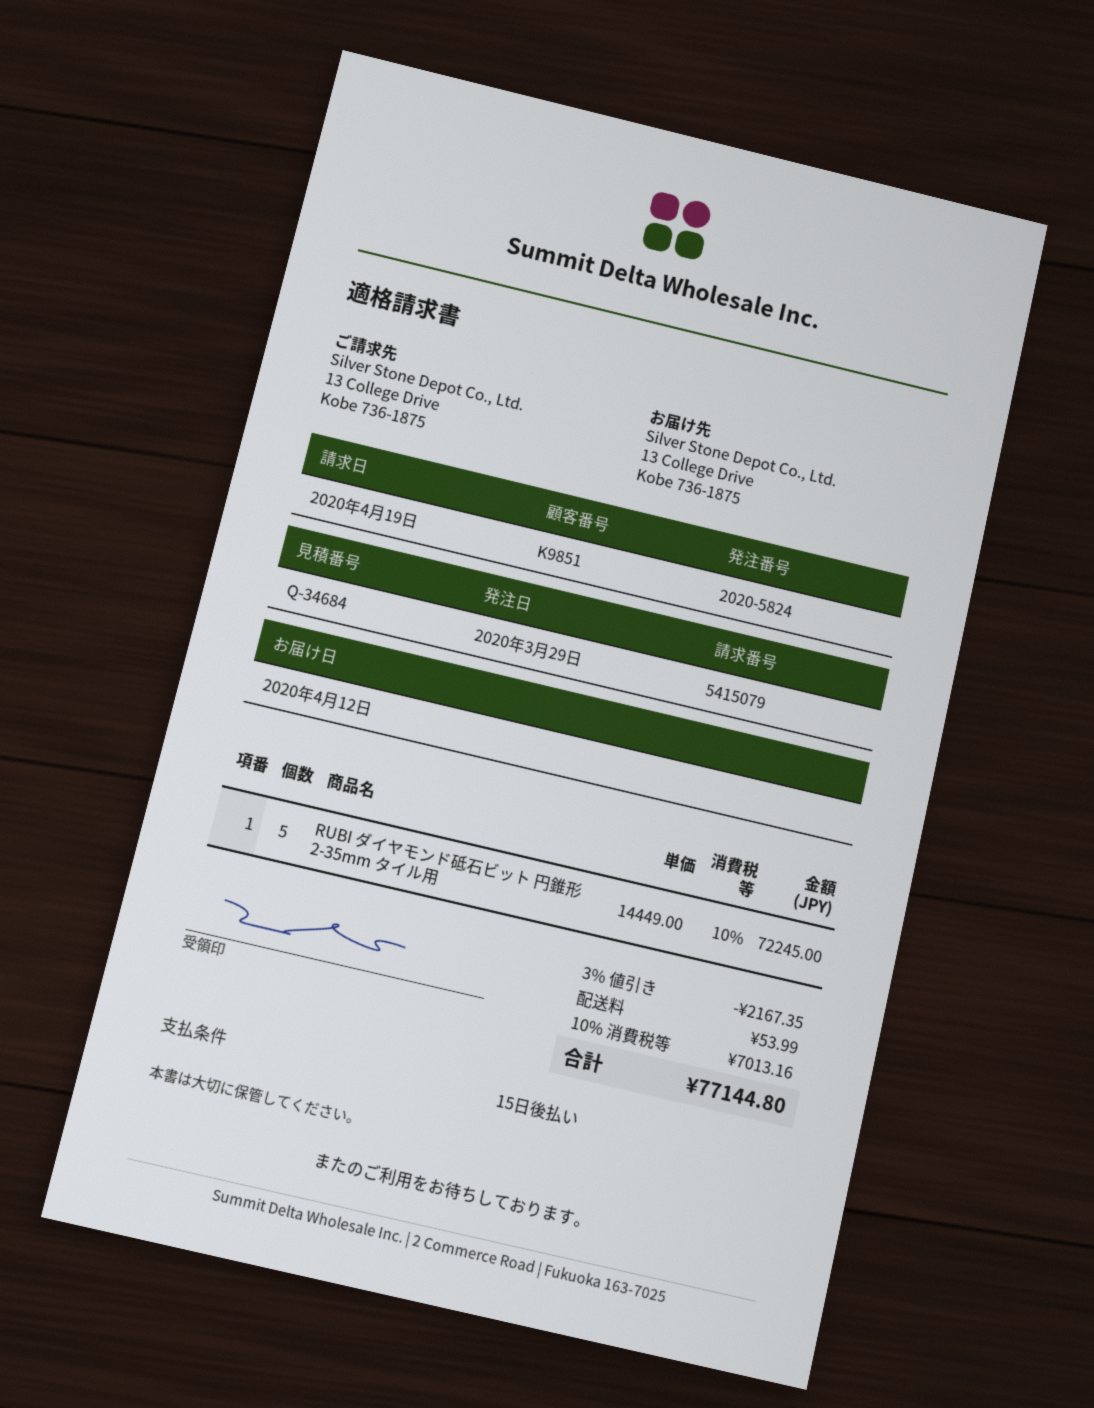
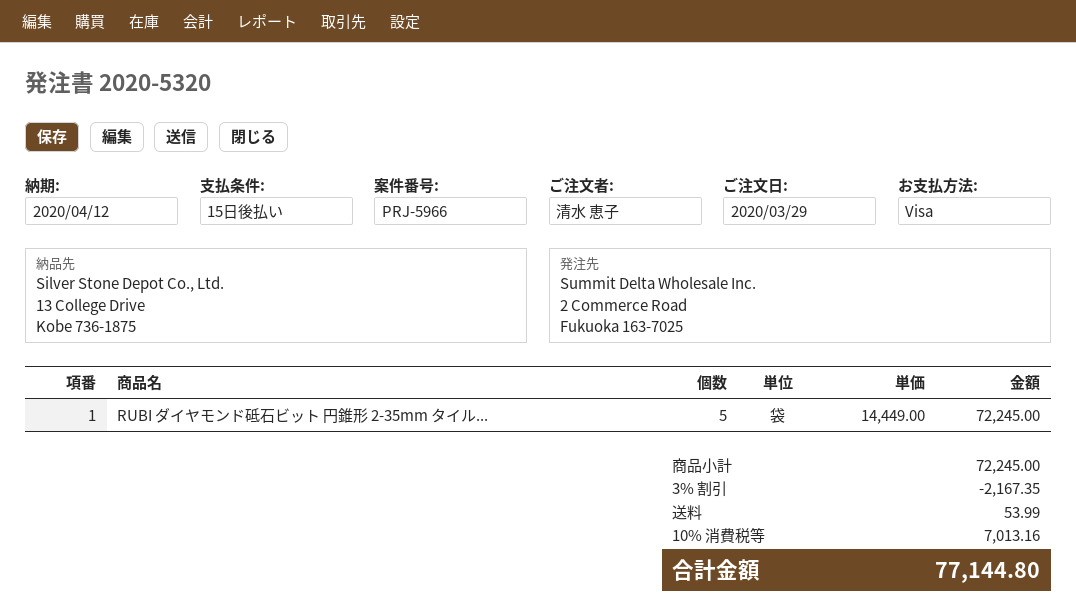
order number: 2020-5824 -> 2020-5320

